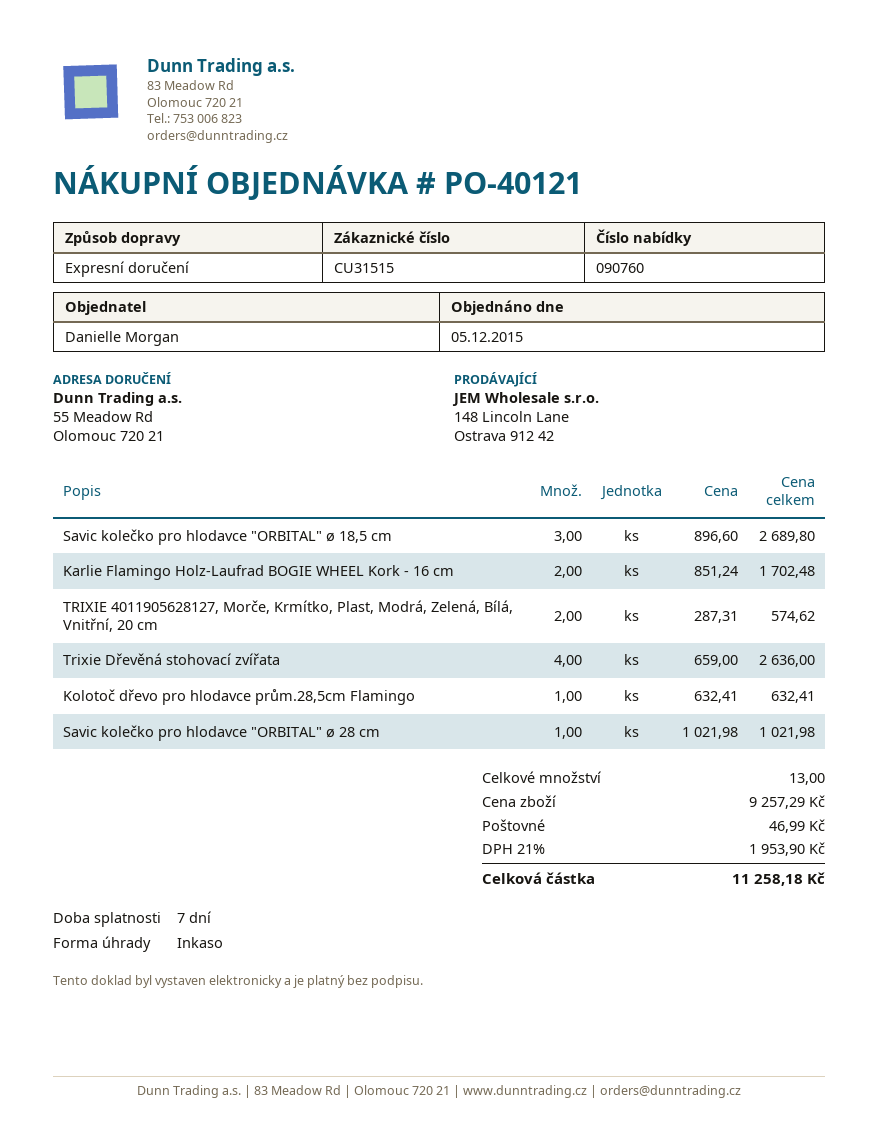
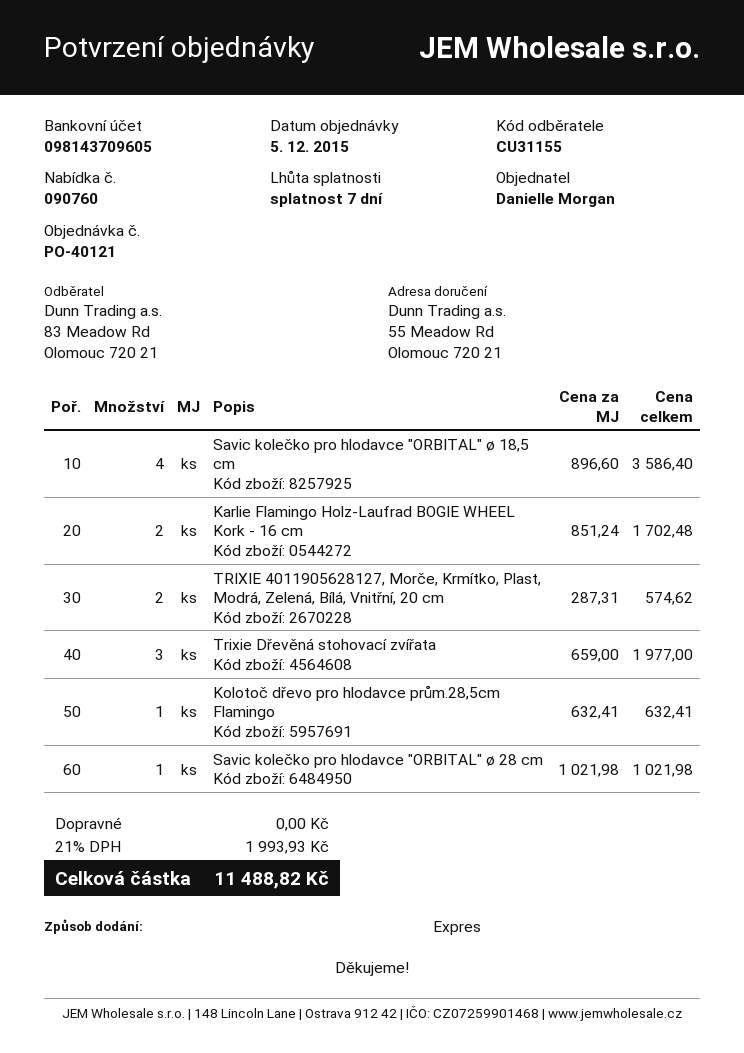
customer number: CU31515 -> CU31155
Savic kolečko pro hlodavce "ORBITAL" ø 18,5 cm: 3 x 896.60 = 2689.80 -> 4 x 896.60 = 3586.40
Trixie Dřevěná stohovací zvířata: 4 x 659.00 = 2636.00 -> 3 x 659.00 = 1977.00
shipping: 46.99 -> 0.00
tax: 21% = 1953.90 -> 21% = 1993.93
total: 11258.18 -> 11488.82

